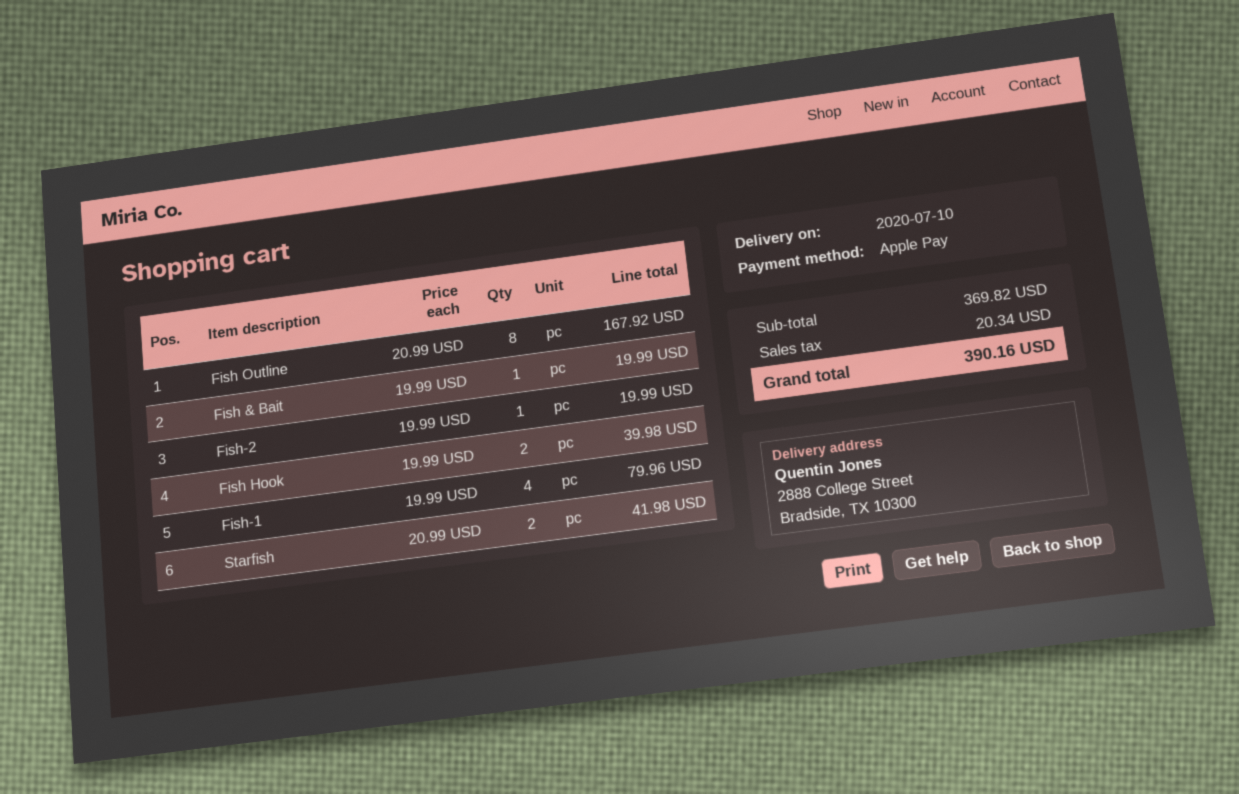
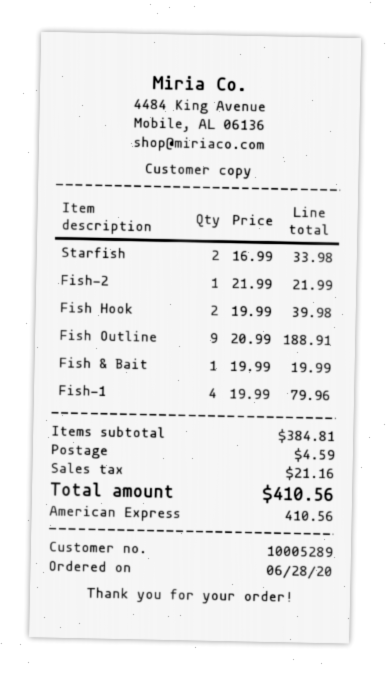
payment method: Apple Pay -> American Express
Fish Outline: 8 x 20.99 = 167.92 -> 9 x 20.99 = 188.91
Fish-2: 1 x 19.99 = 19.99 -> 1 x 21.99 = 21.99
Starfish: 2 x 20.99 = 41.98 -> 2 x 16.99 = 33.98
subtotal: 369.82 -> 384.81
shipping: none -> 4.59
tax: 20.34 -> 21.16
total: 390.16 -> 410.56

